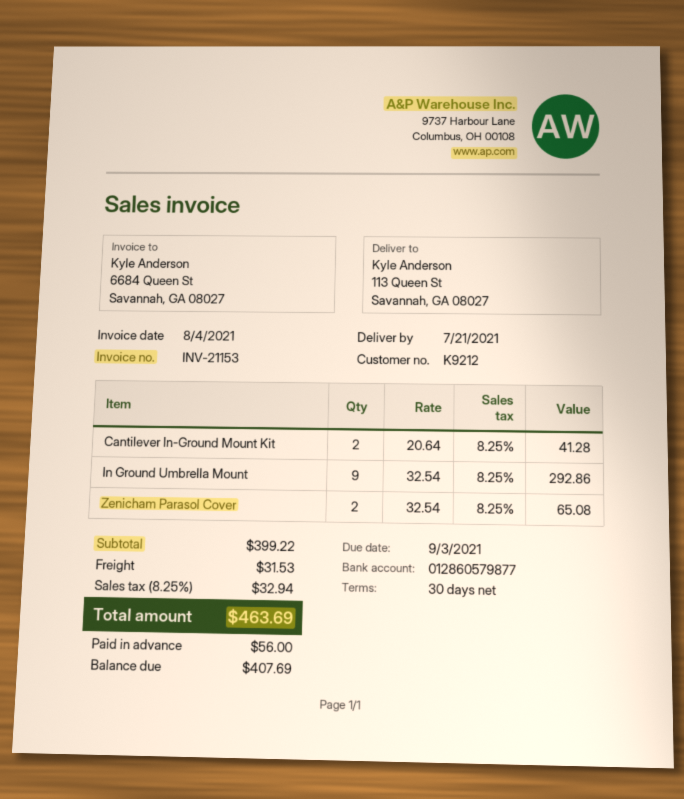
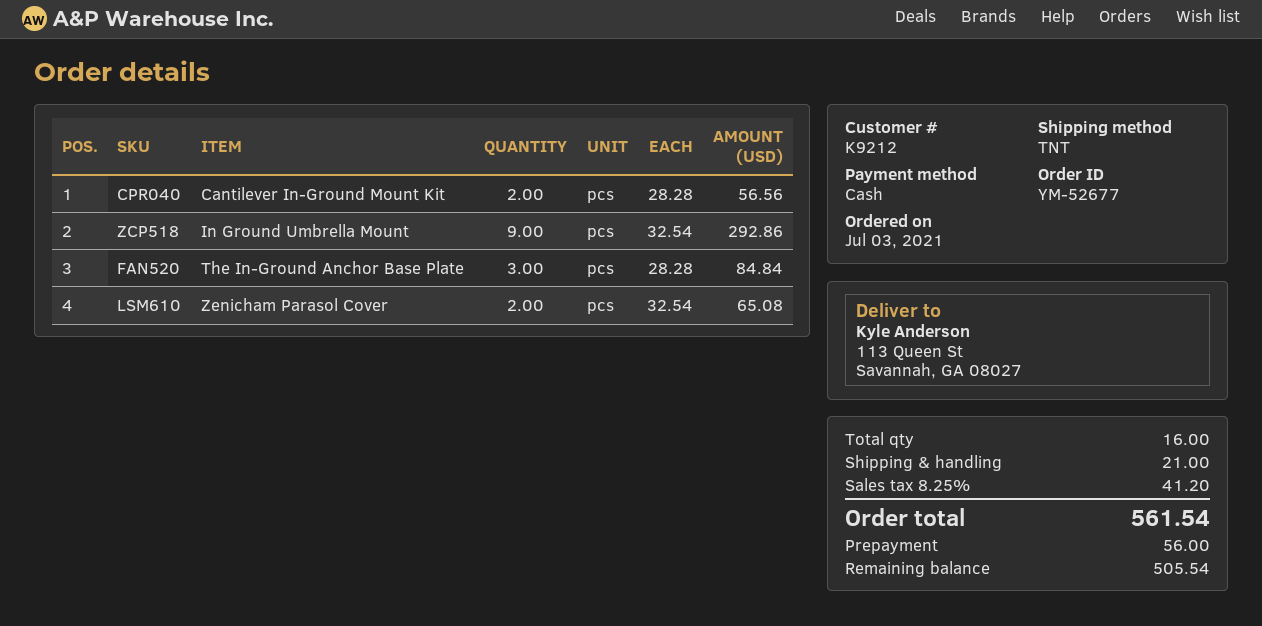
Cantilever In-Ground Mount Kit: 2 x 20.64 = 41.28 -> 2 x 28.28 = 56.56
The In-Ground Anchor Base Plate: none -> 3 x 28.28 = 84.84
shipping: 31.53 -> 21.00
tax: 8.25% = 32.94 -> 8.25% = 41.20
total: 463.69 -> 561.54
balance: 407.69 -> 505.54

